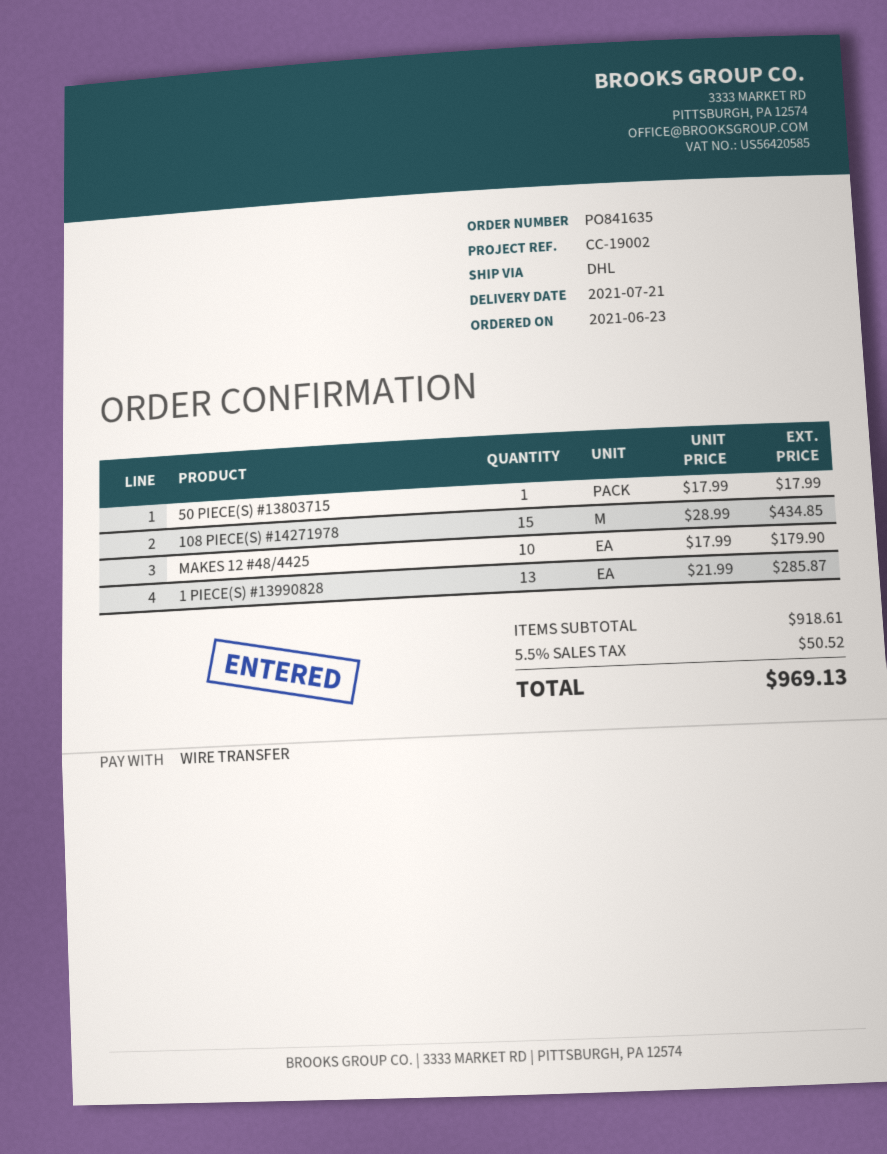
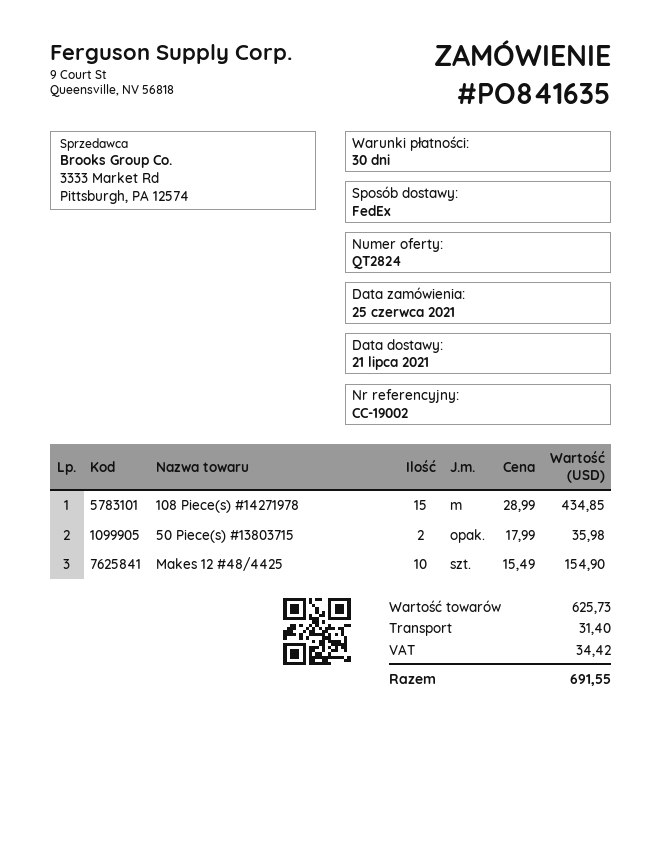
order date: 2021-06-23 -> 2021-06-25
shipping method: DHL -> FedEx
50 PIECE(S) #13803715: 1 x 17.99 = 17.99 -> 2 x 17.99 = 35.98
MAKES 12 #48/4425: 10 x 17.99 = 179.90 -> 10 x 15.49 = 154.90
1 PIECE(S) #13990828: 13 x 21.99 = 285.87 -> none
subtotal: 918.61 -> 625.73
shipping: none -> 31.40
tax: 50.52 -> 34.42
total: 969.13 -> 691.55

